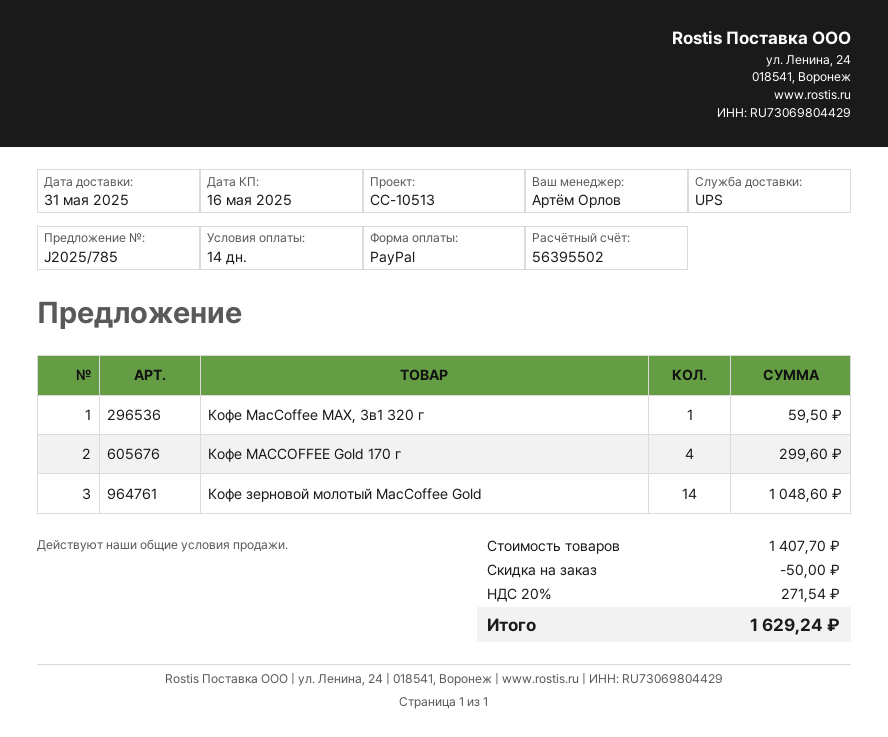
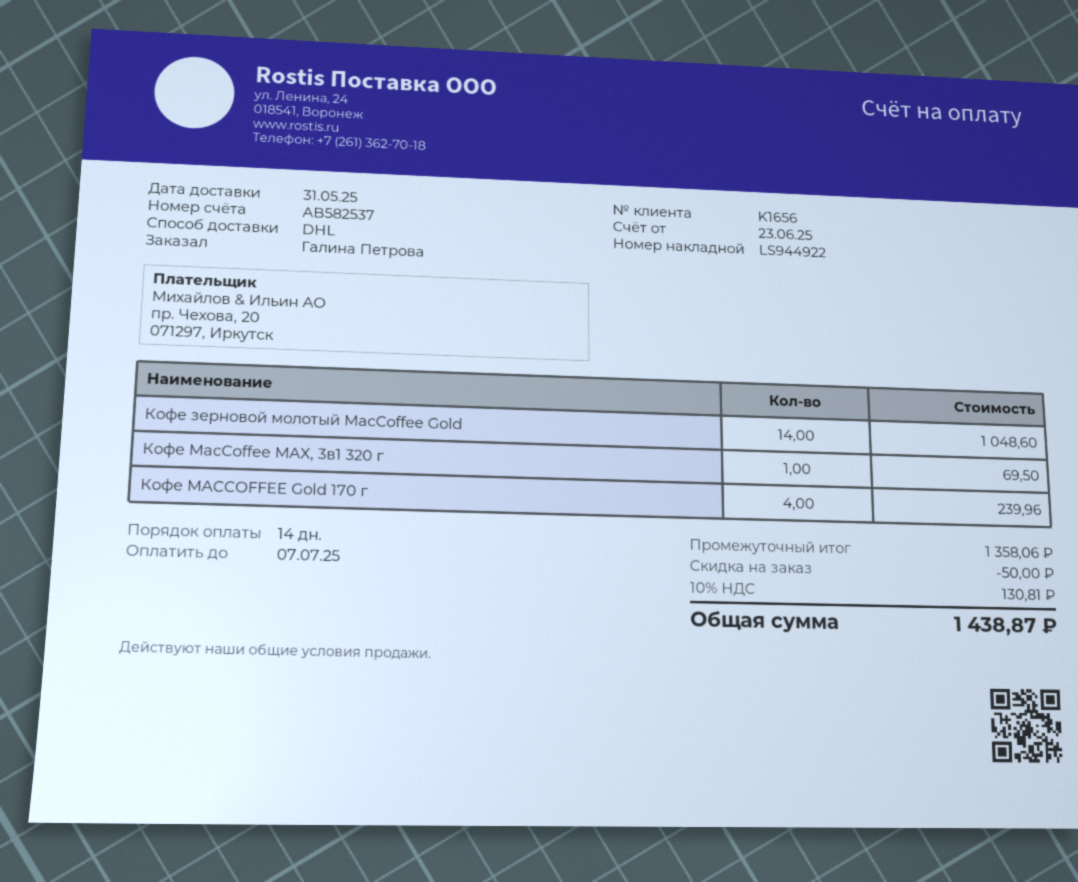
shipping method: UPS -> DHL
Кофе MacCoffee MAX, 3в1 320 г: 1 for 59.50 -> 1 for 69.50
Кофе MACCOFFEE Gold 170 г: 4 for 299.60 -> 4 for 239.96
subtotal: 1407.70 -> 1358.06
tax: 20% = 271.54 -> 10% = 130.81
total: 1629.24 -> 1438.87

